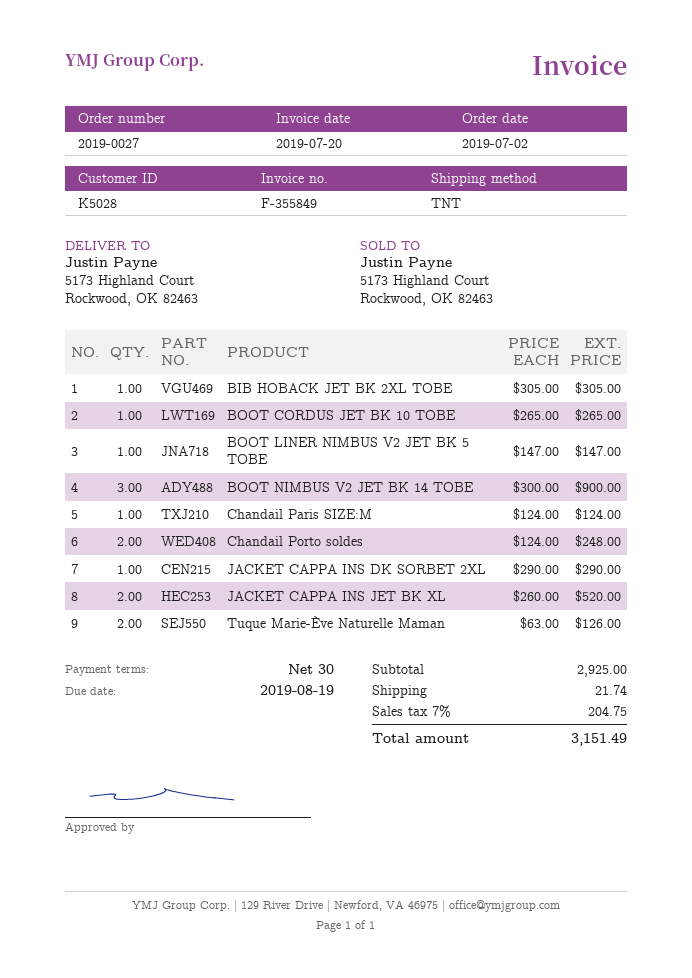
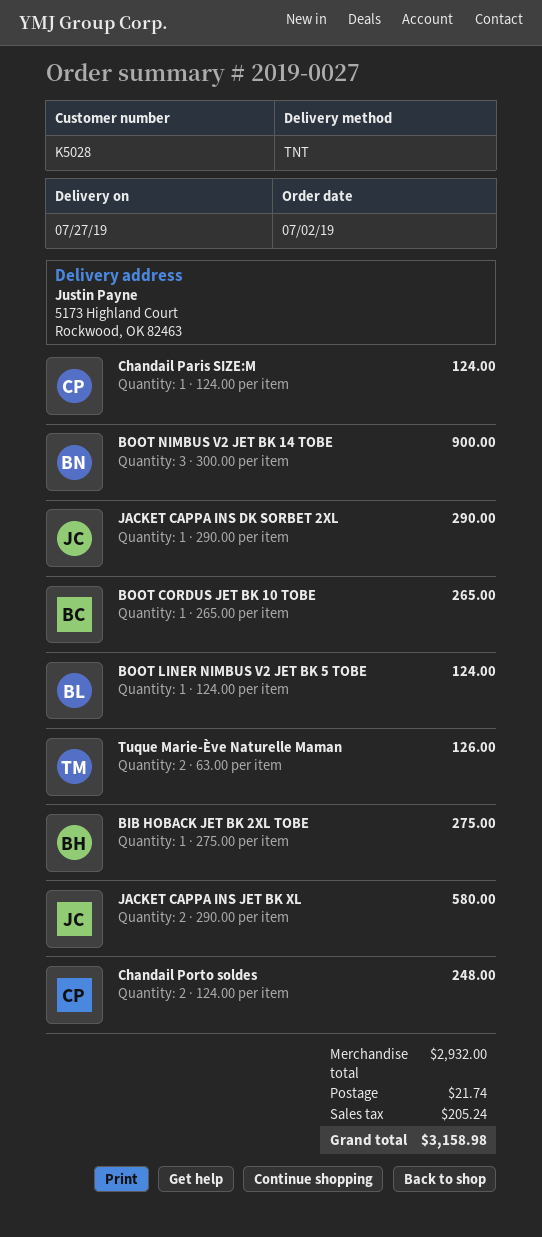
BIB HOBACK JET BK 2XL TOBE: 1 x 305.00 = 305.00 -> 1 x 275.00 = 275.00
BOOT LINER NIMBUS V2 JET BK 5 TOBE: 1 x 147.00 = 147.00 -> 1 x 124.00 = 124.00
JACKET CAPPA INS JET BK XL: 2 x 260.00 = 520.00 -> 2 x 290.00 = 580.00
subtotal: 2925.00 -> 2932.00
tax: 204.75 -> 205.24
total: 3151.49 -> 3158.98

